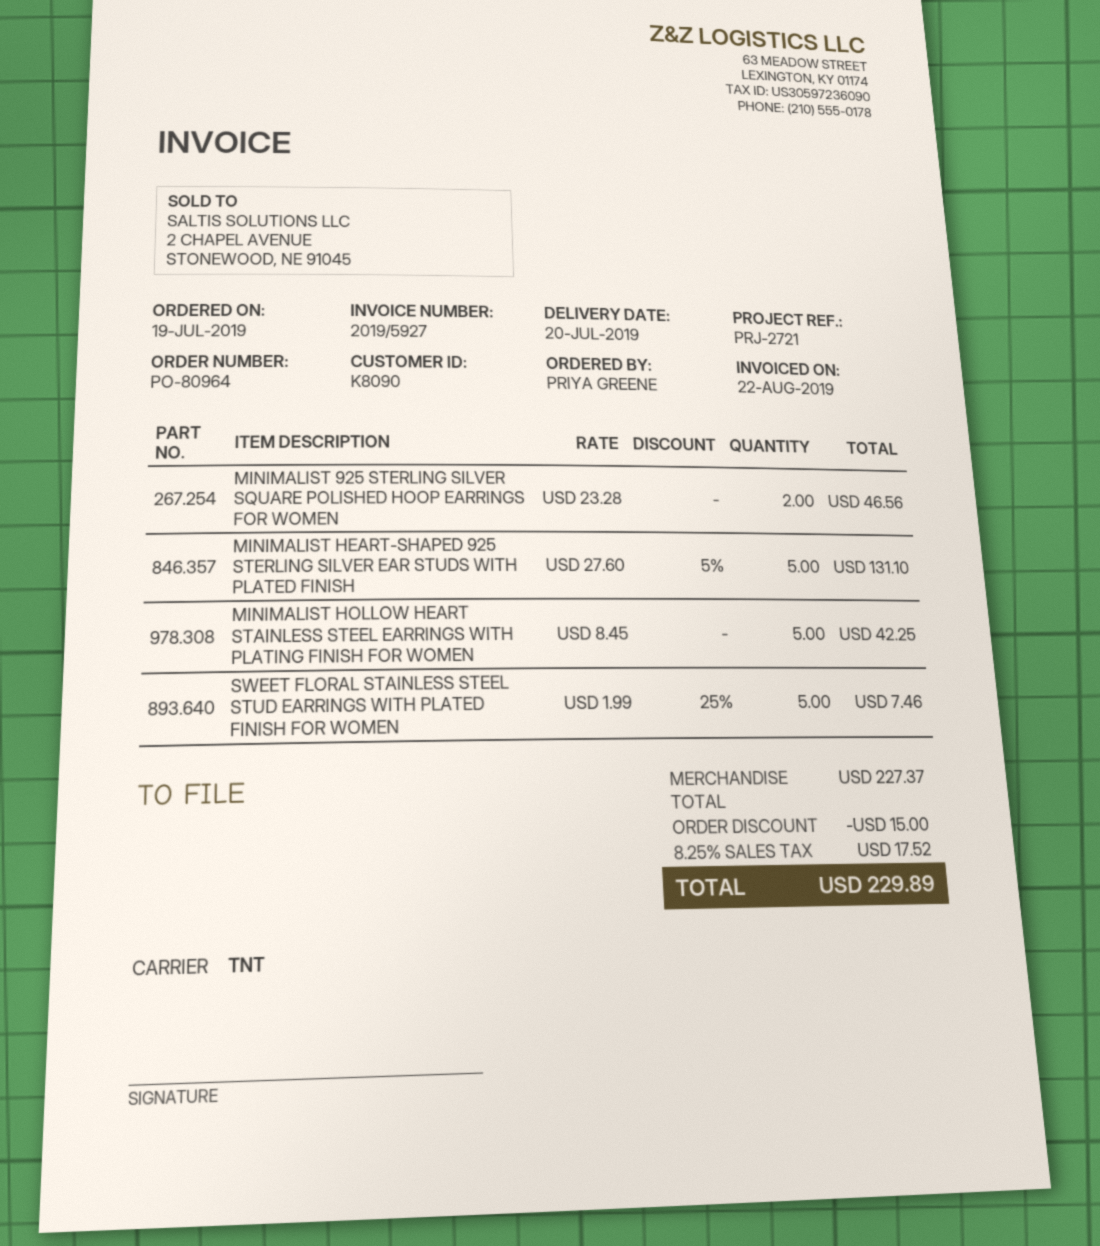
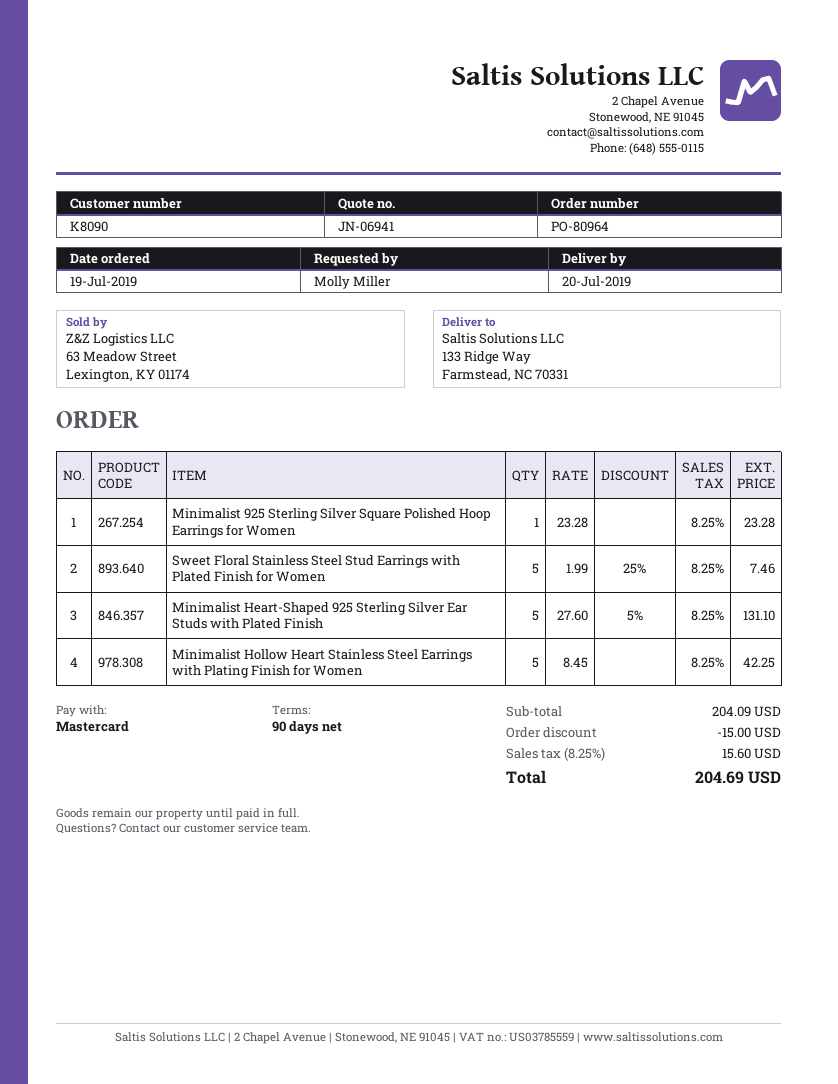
ordered by: PRIYA GREENE -> Molly Miller
MINIMALIST 925 STERLING SILVER SQUARE POLISHED HOOP EARRINGS FOR WOMEN: 2 x 23.28 = 46.56 -> 1 x 23.28 = 23.28
subtotal: 227.37 -> 204.09
tax: 8.25% = 17.52 -> 8.25% = 15.60
total: 229.89 -> 204.69

